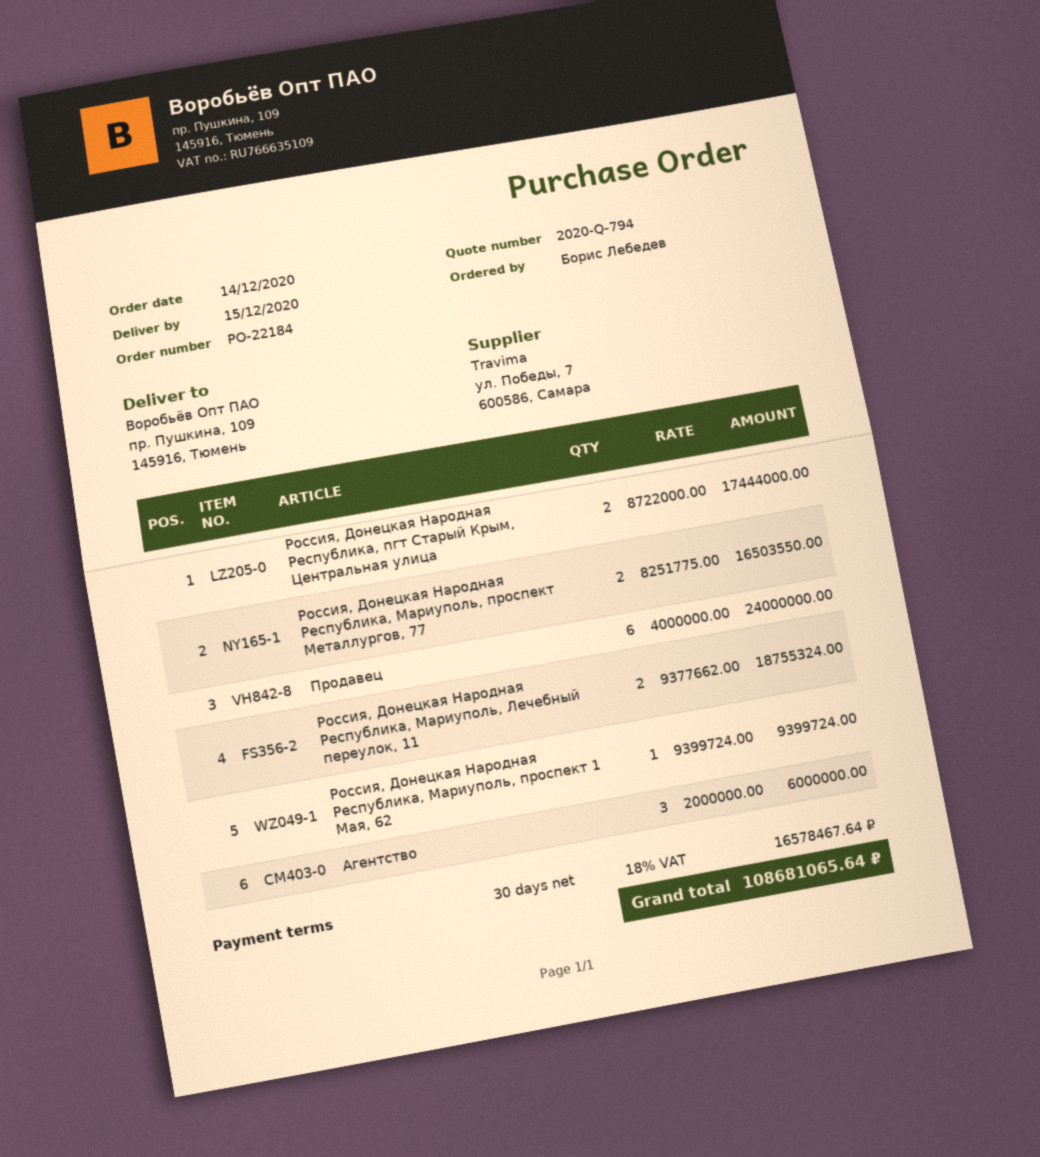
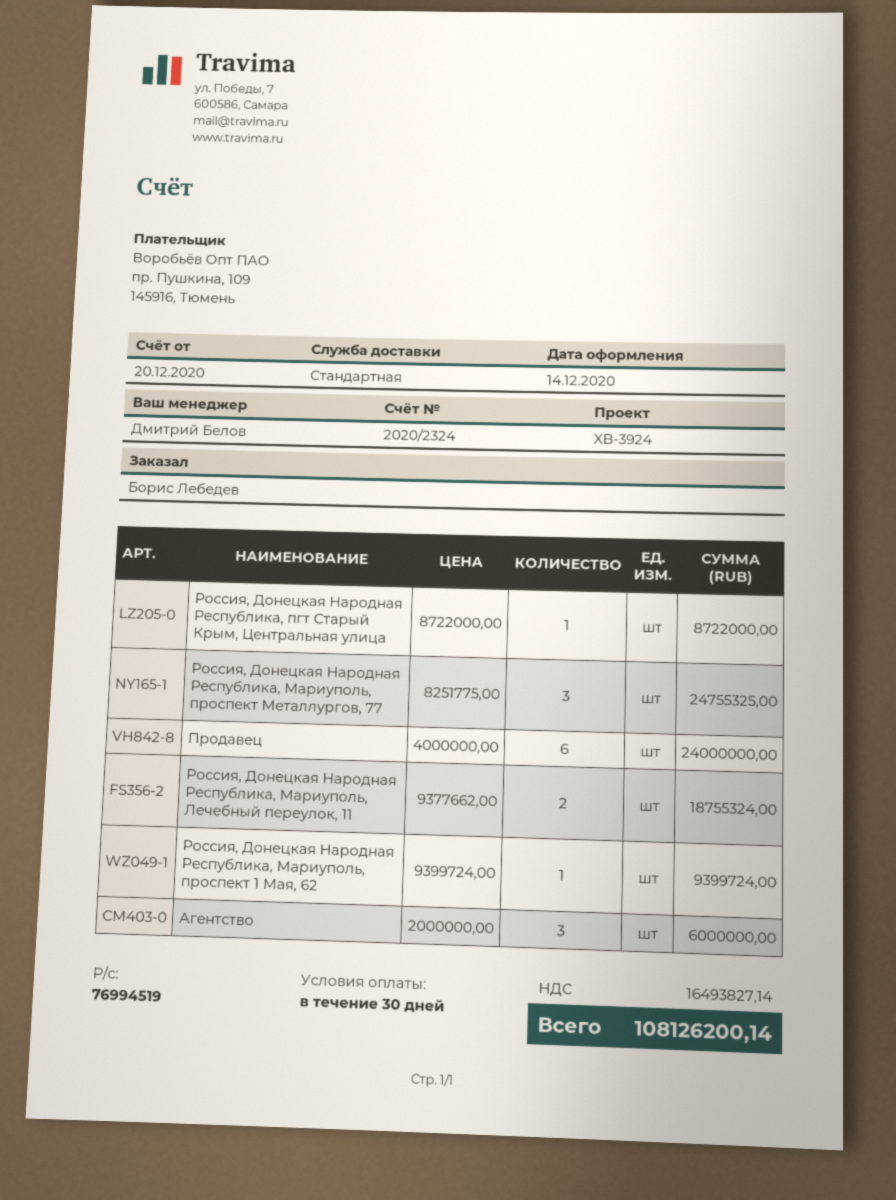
Россия, Донецкая Народная Республика, пгт Старый Крым, Центральная улица: 2 x 8722000.00 = 17444000.00 -> 1 x 8722000.00 = 8722000.00
Россия, Донецкая Народная Республика, Мариуполь, проспект Металлургов, 77: 2 x 8251775.00 = 16503550.00 -> 3 x 8251775.00 = 24755325.00
tax: 16578467.64 -> 16493827.14
total: 108681065.64 -> 108126200.14

